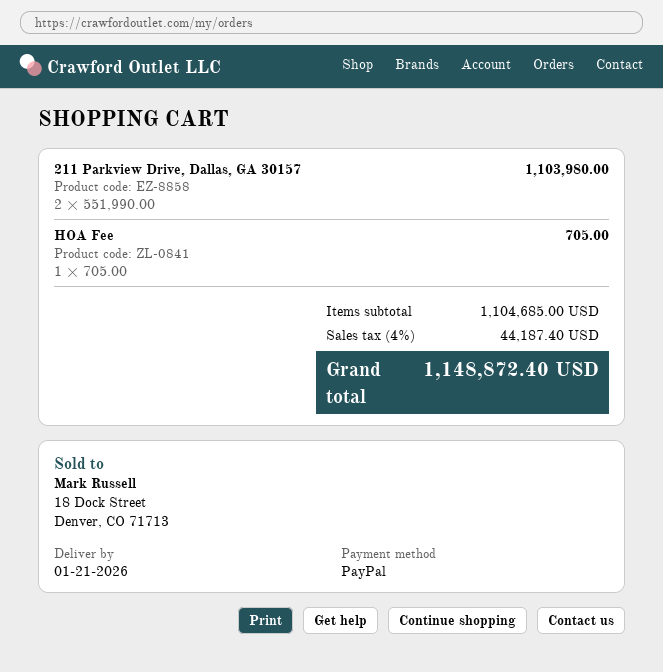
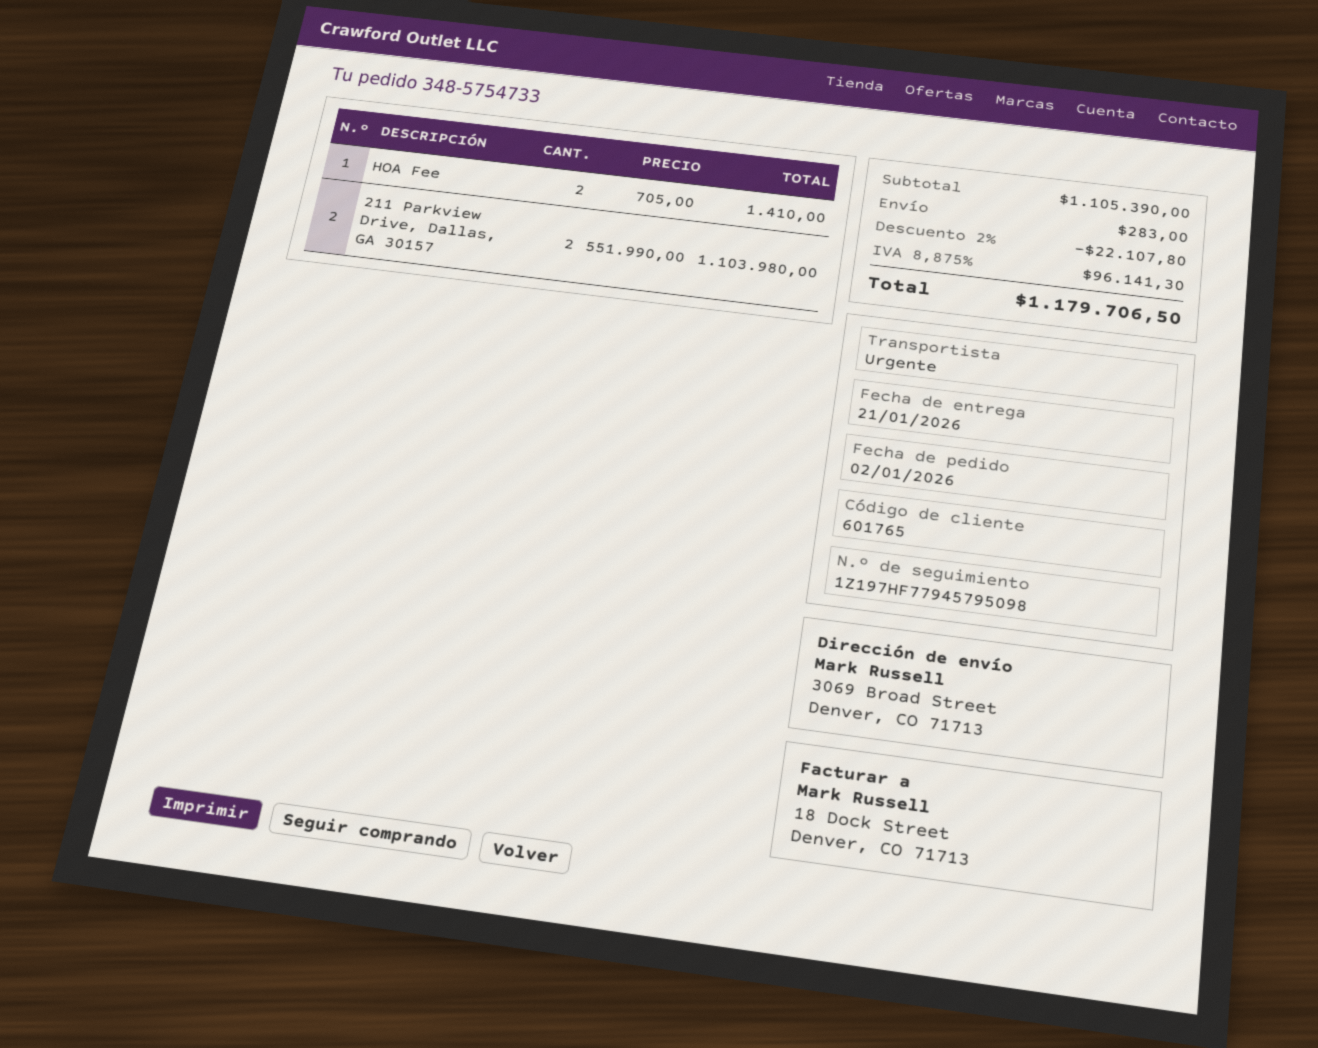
HOA Fee: 1 x 705.00 = 705.00 -> 2 x 705.00 = 1410.00
subtotal: 1104685.00 -> 1105390.00
discount: none -> 2% = 22107.80
shipping: none -> 283.00
tax: 4% = 44187.40 -> 8.875% = 96141.30
total: 1148872.40 -> 1179706.50

